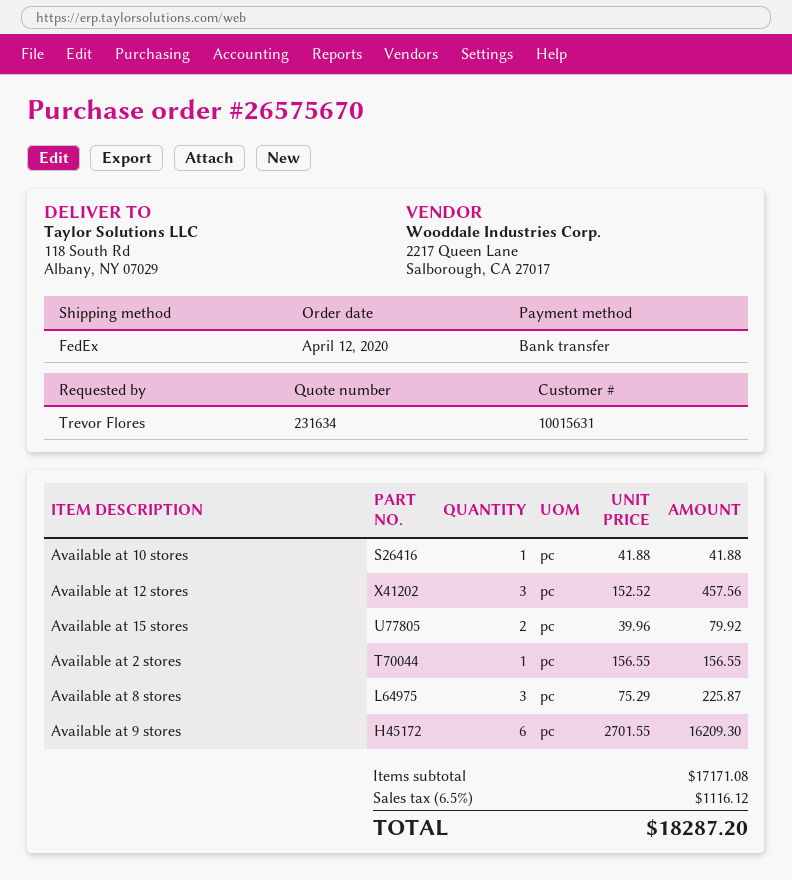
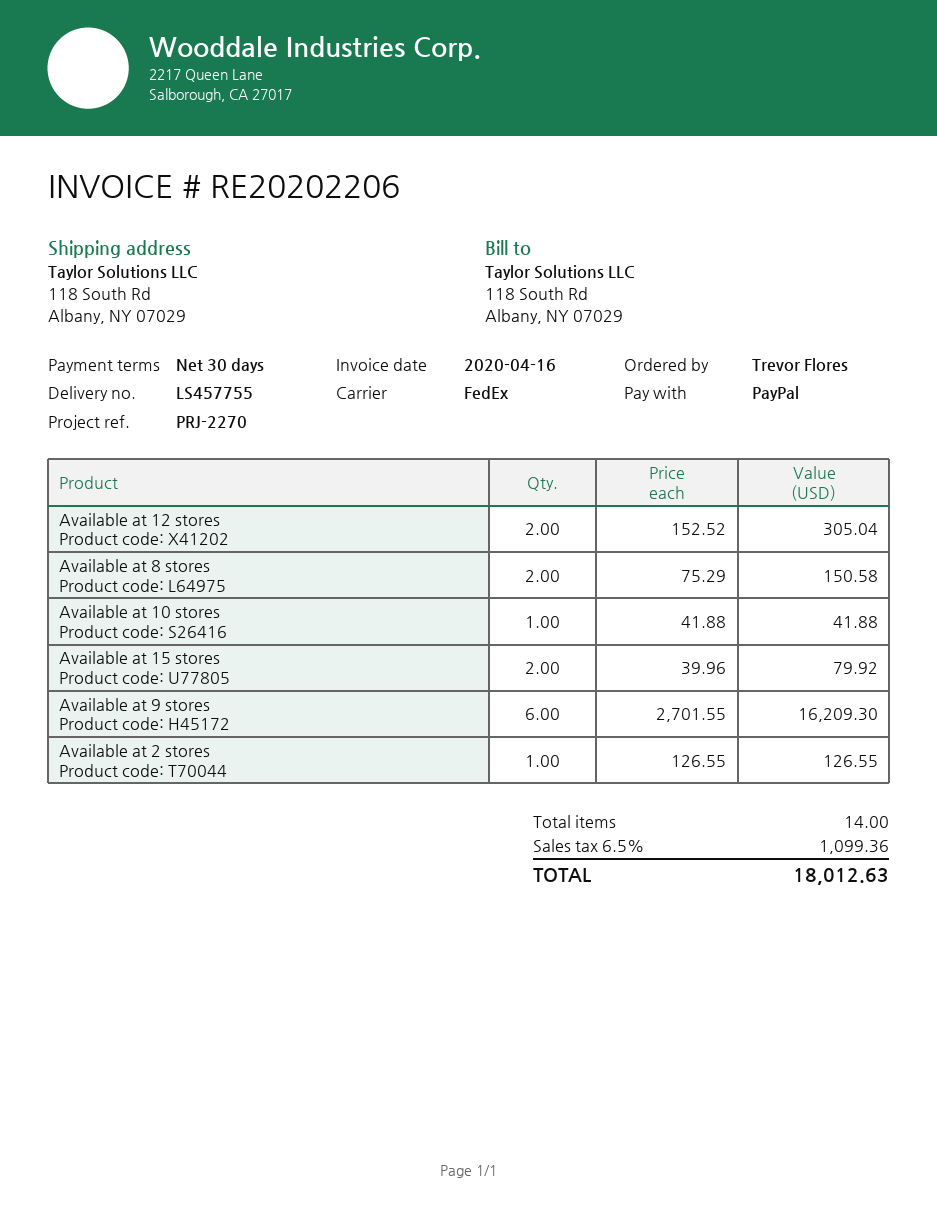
payment method: bank transfer -> PayPal
Available at 12 stores: 3 x 152.52 = 457.56 -> 2 x 152.52 = 305.04
Available at 2 stores: 1 x 156.55 = 156.55 -> 1 x 126.55 = 126.55
Available at 8 stores: 3 x 75.29 = 225.87 -> 2 x 75.29 = 150.58
tax: 6.5% = 1116.12 -> 6.5% = 1099.36
total: 18287.20 -> 18012.63

